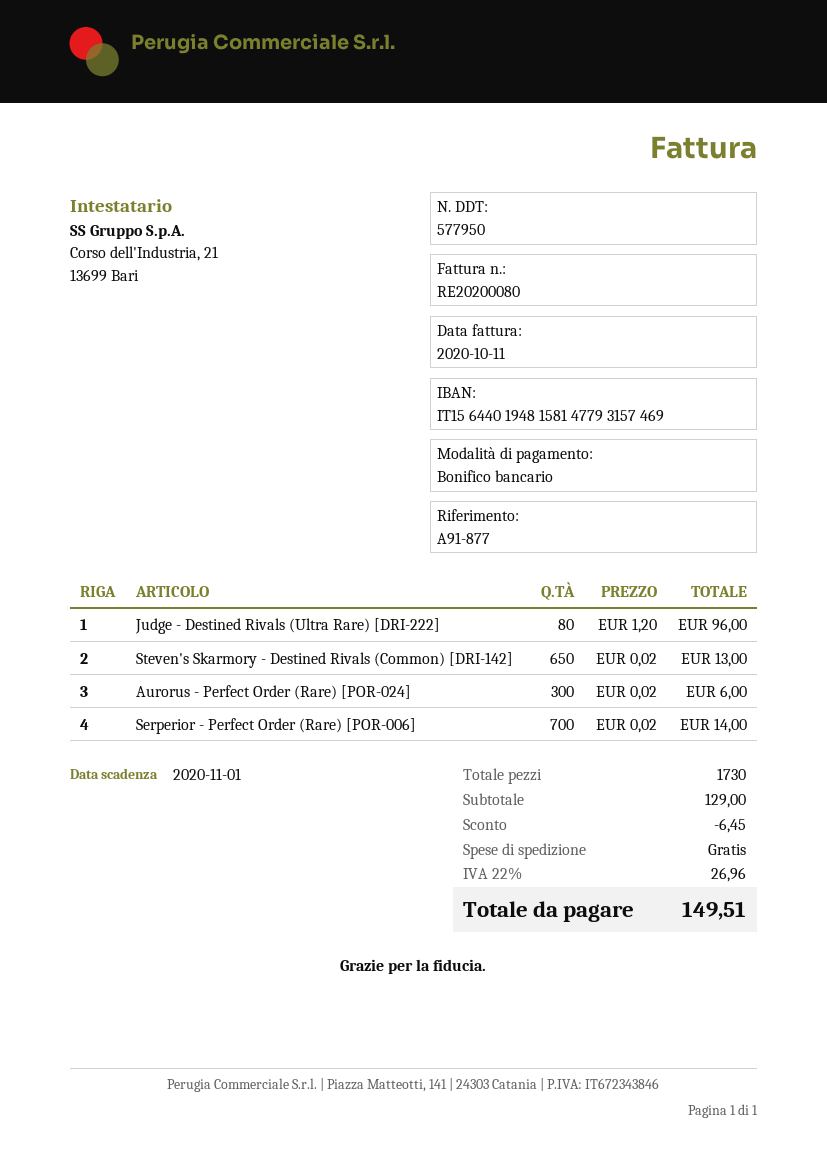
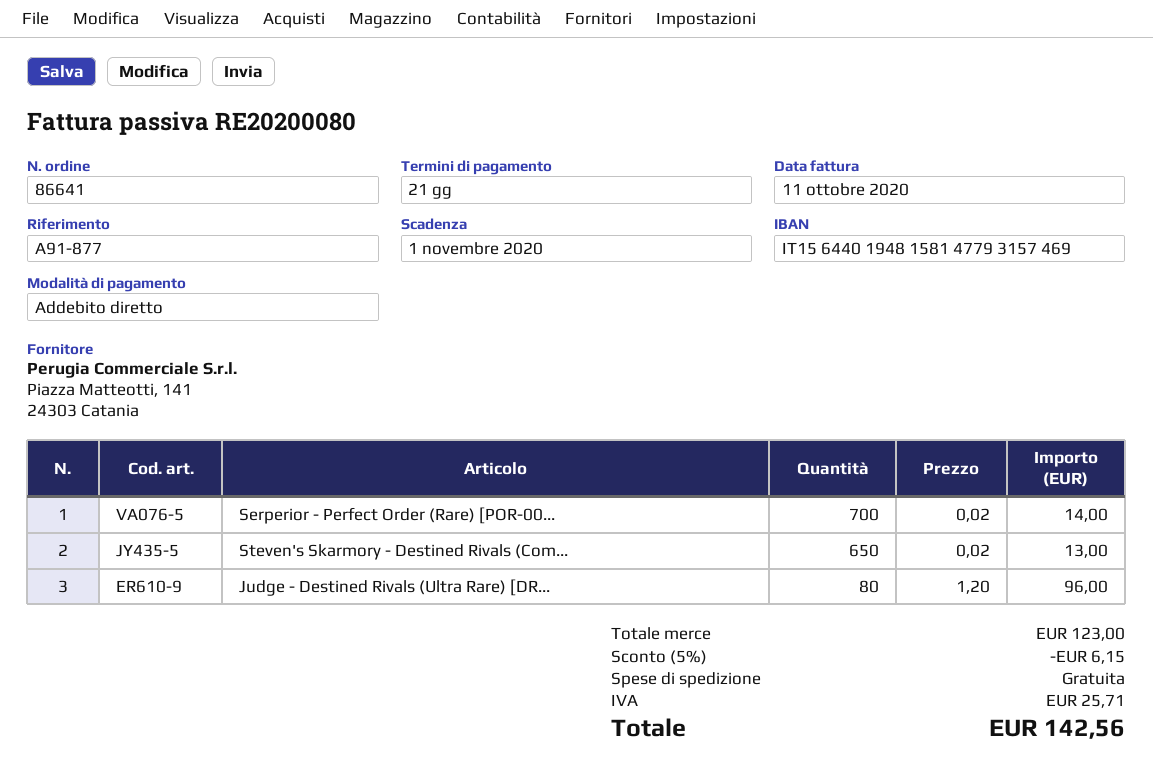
payment method: bank transfer -> direct debit
Aurorus - Perfect Order (Rare) [POR-024]: 300 x 0.02 = 6.00 -> none
subtotal: 129.00 -> 123.00
discount: 6.45 -> 6.15
tax: 26.96 -> 25.71
total: 149.51 -> 142.56

